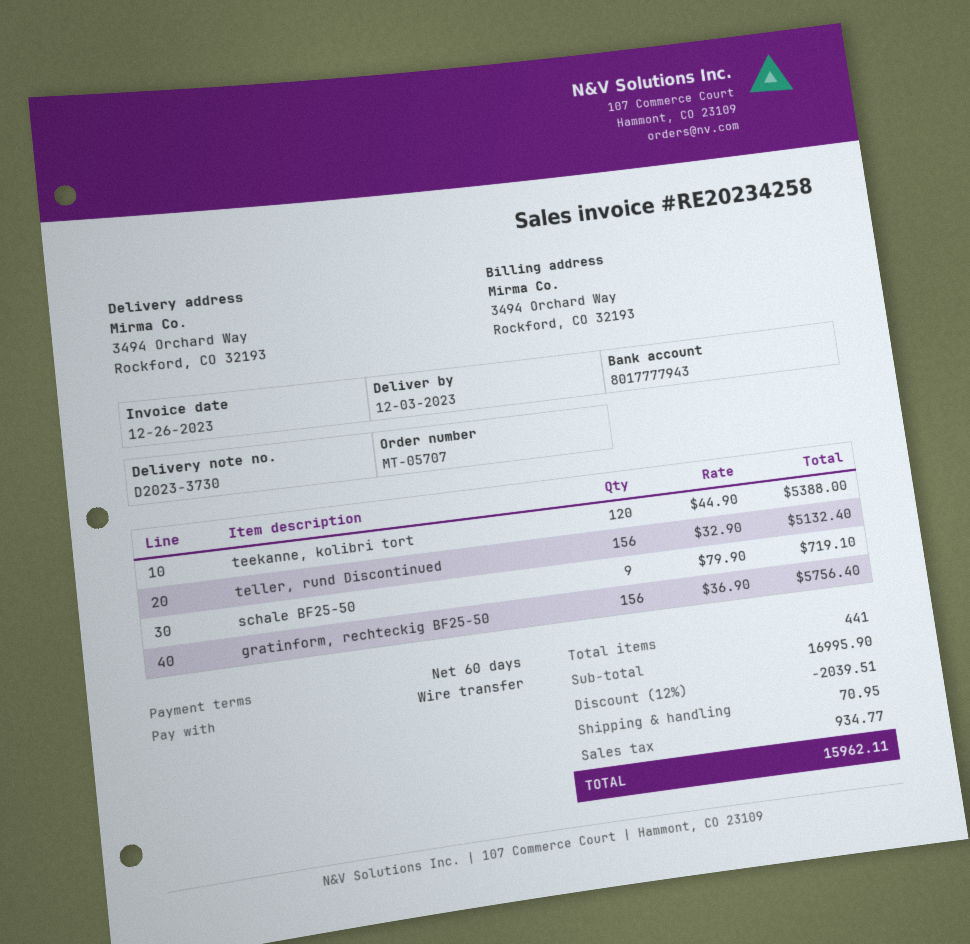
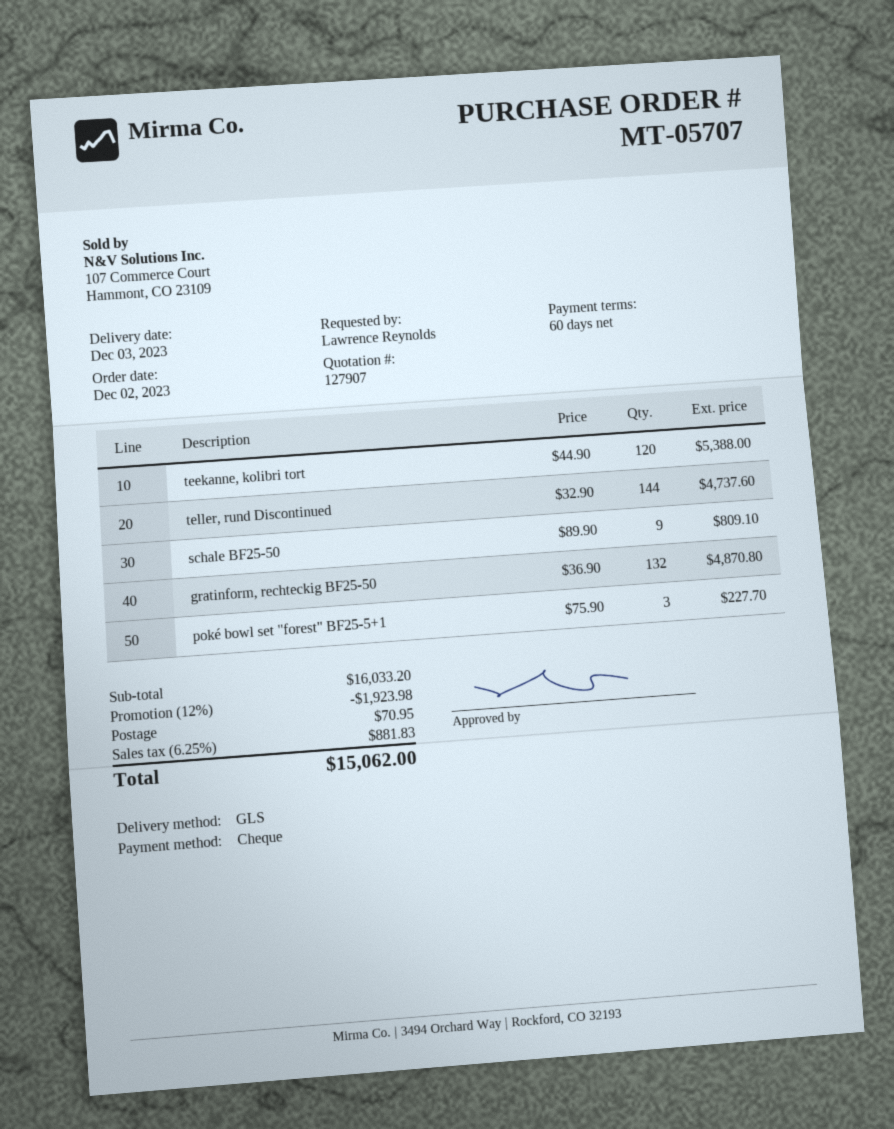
payment method: bank transfer -> cheque
teller, rund Discontinued: 156 x 32.90 = 5132.40 -> 144 x 32.90 = 4737.60
schale BF25-50: 9 x 79.90 = 719.10 -> 9 x 89.90 = 809.10
gratinform, rechteckig BF25-50: 156 x 36.90 = 5756.40 -> 132 x 36.90 = 4870.80
poké bowl set "forest" BF25-5+1: none -> 3 x 75.90 = 227.70
subtotal: 16995.90 -> 16033.20
discount: 12% = 2039.51 -> 12% = 1923.98
tax: 934.77 -> 881.83
total: 15962.11 -> 15062.00

